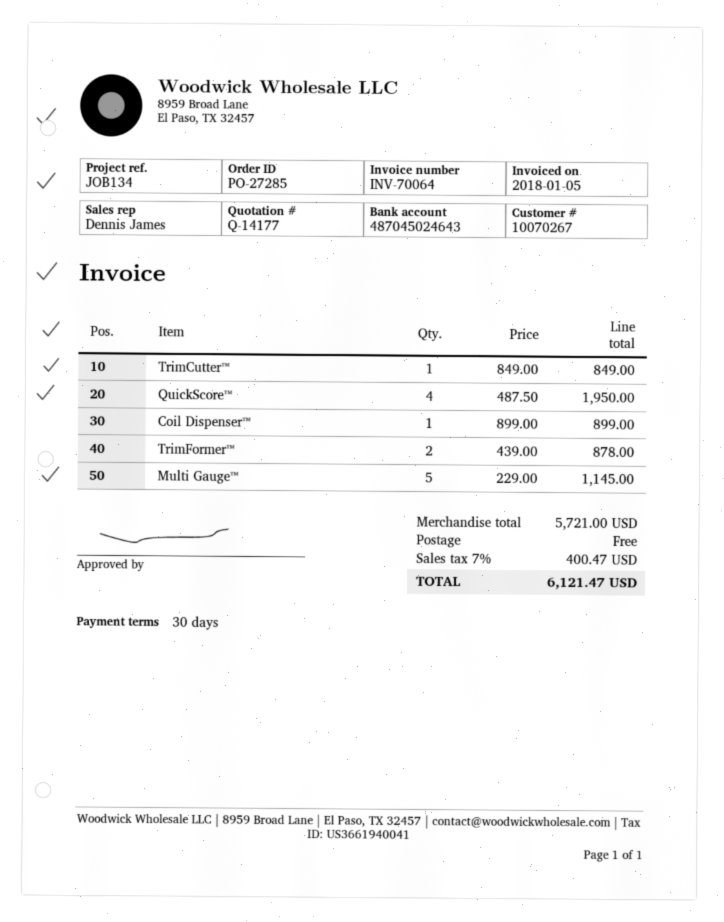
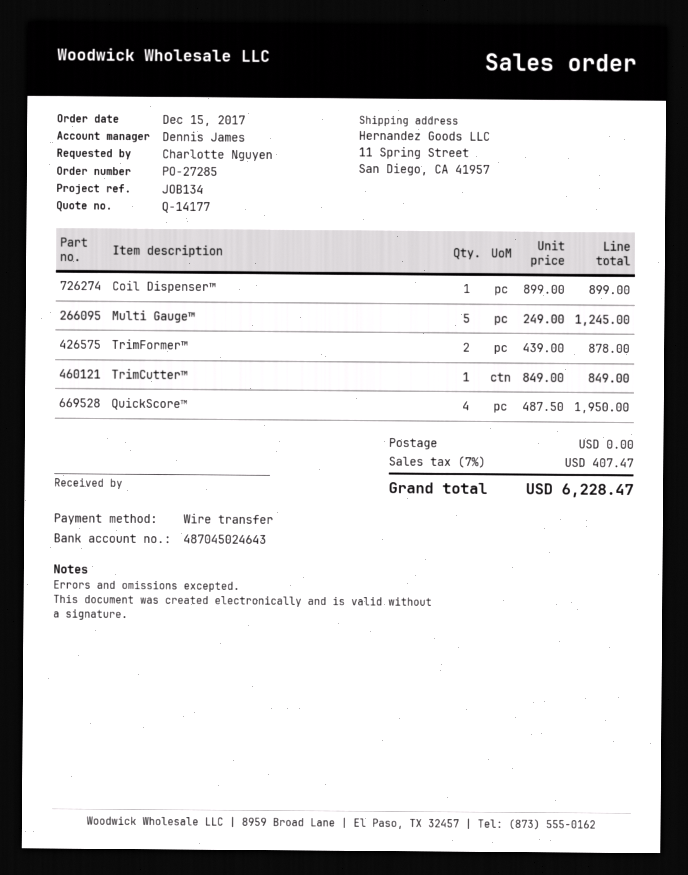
Multi Gauge™: 5 x 229.00 = 1145.00 -> 5 x 249.00 = 1245.00
tax: 7% = 400.47 -> 7% = 407.47
total: 6121.47 -> 6228.47

